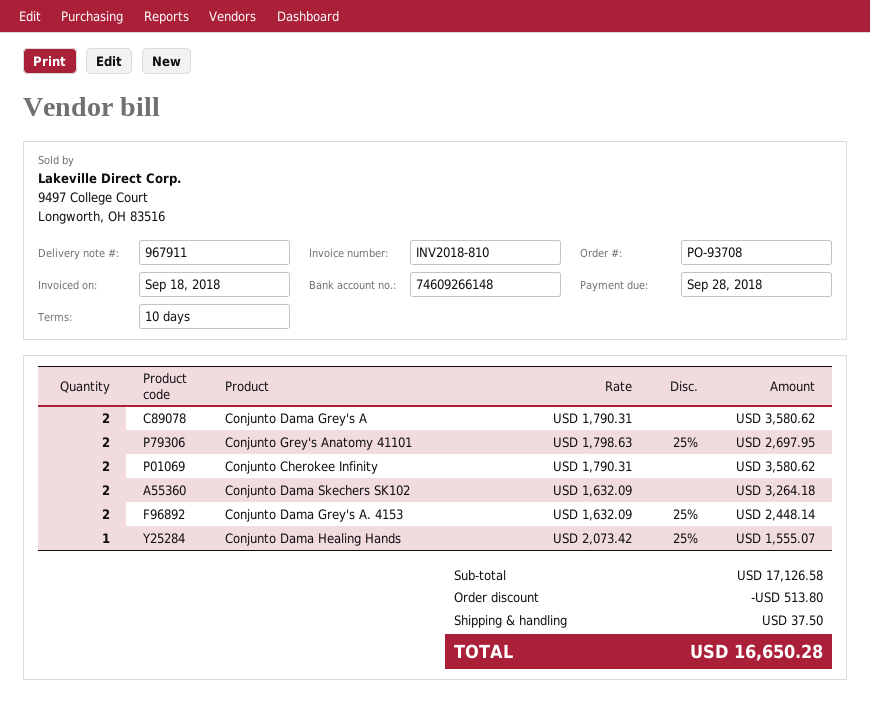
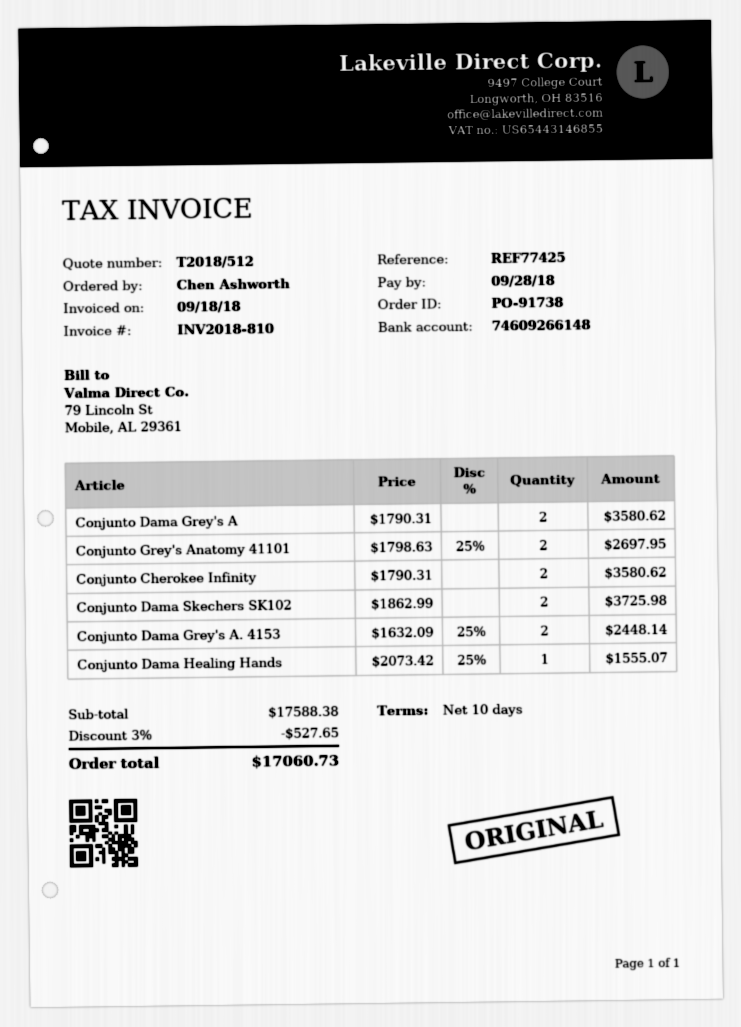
order number: PO-93708 -> PO-91738
Conjunto Dama Skechers SK102: 2 x 1632.09 = 3264.18 -> 2 x 1862.99 = 3725.98
subtotal: 17126.58 -> 17588.38
discount: 513.80 -> 527.65
shipping: 37.50 -> none
total: 16650.28 -> 17060.73

